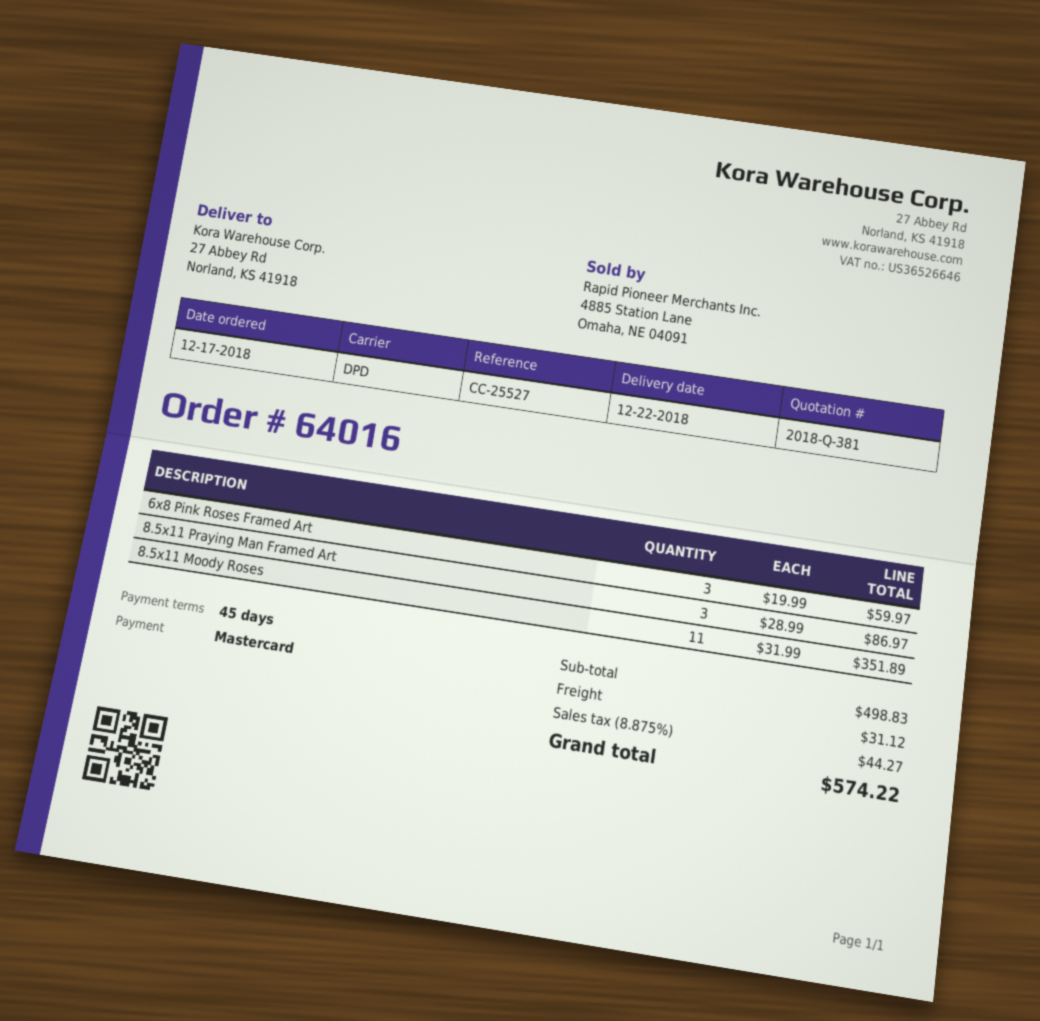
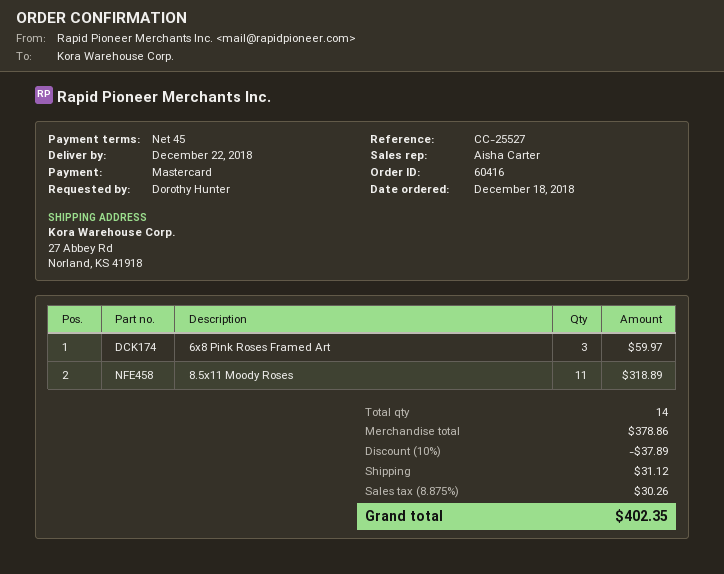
order number: 64016 -> 60416
order date: 2018-12-17 -> 2018-12-18
8.5x11 Praying Man Framed Art: 3 for 86.97 -> none
8.5x11 Moody Roses: 11 for 351.89 -> 11 for 318.89
subtotal: 498.83 -> 378.86
discount: none -> 10% = 37.89
tax: 8.875% = 44.27 -> 8.875% = 30.26
total: 574.22 -> 402.35

